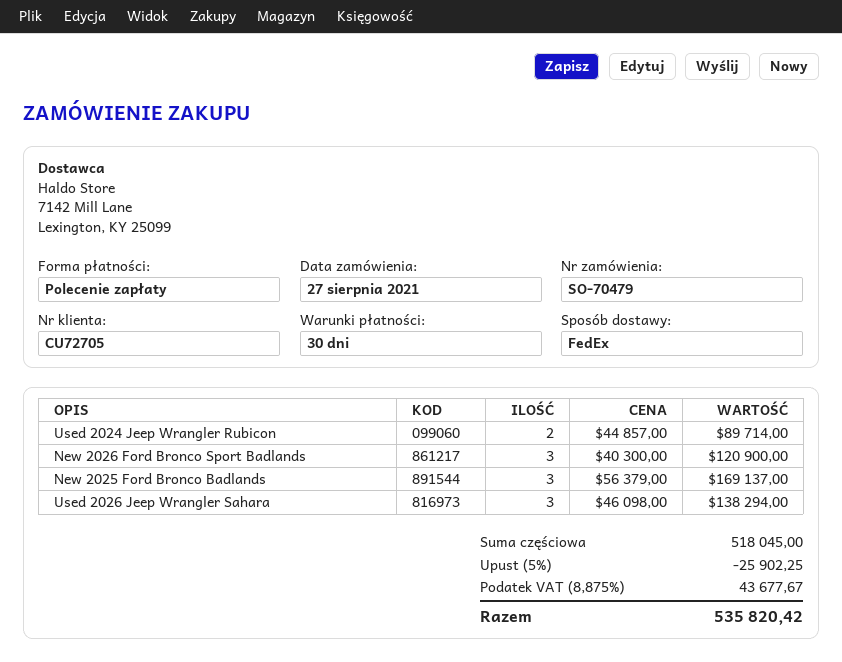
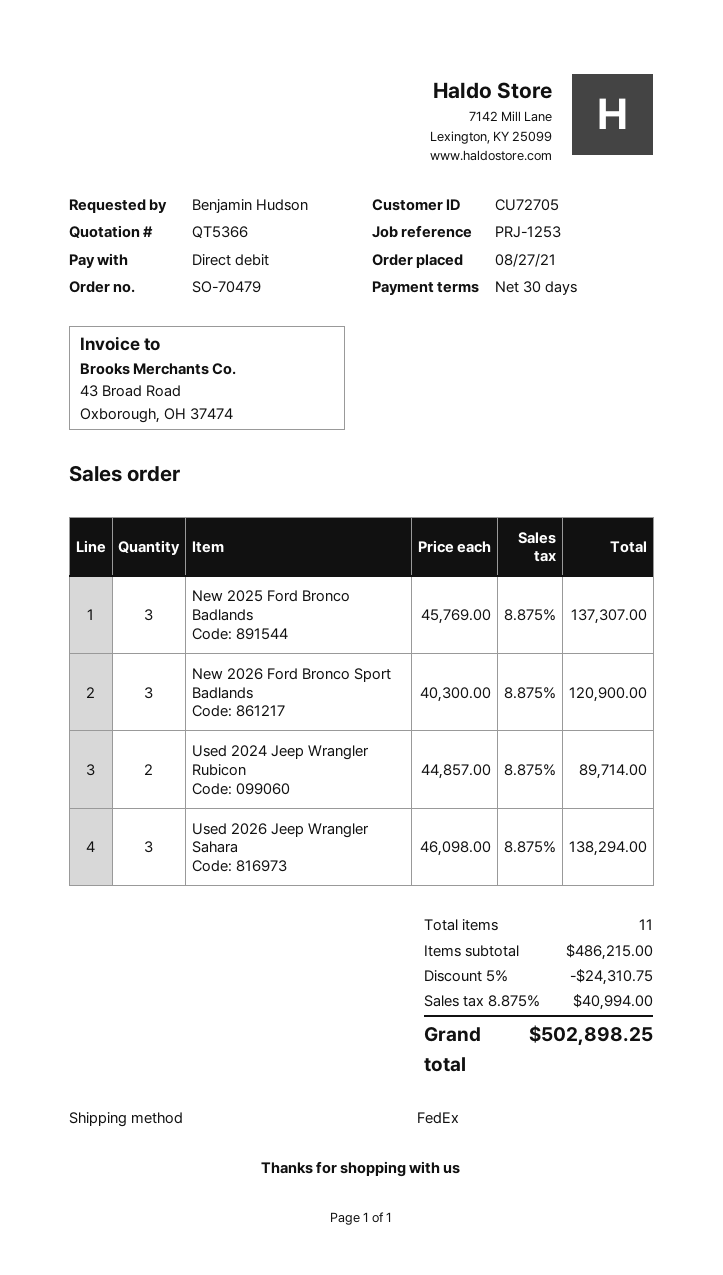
New 2025 Ford Bronco Badlands: 3 x 56379.00 = 169137.00 -> 3 x 45769.00 = 137307.00
subtotal: 518045.00 -> 486215.00
discount: 5% = 25902.25 -> 5% = 24310.75
tax: 8.875% = 43677.67 -> 8.875% = 40994.00
total: 535820.42 -> 502898.25

